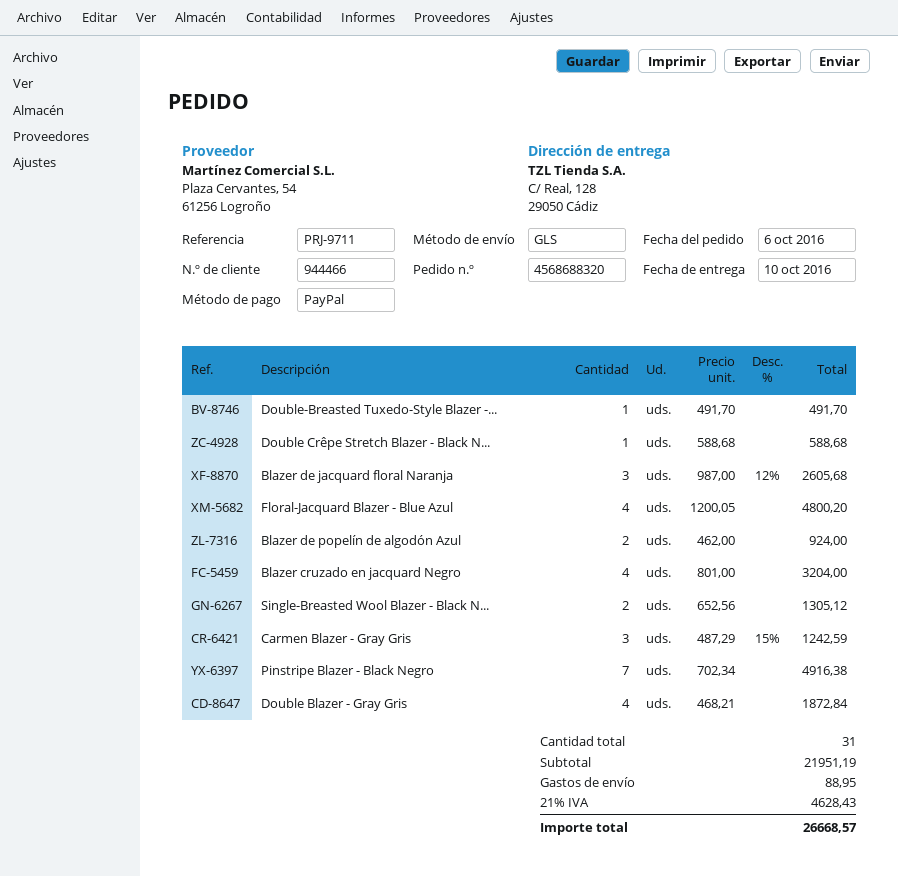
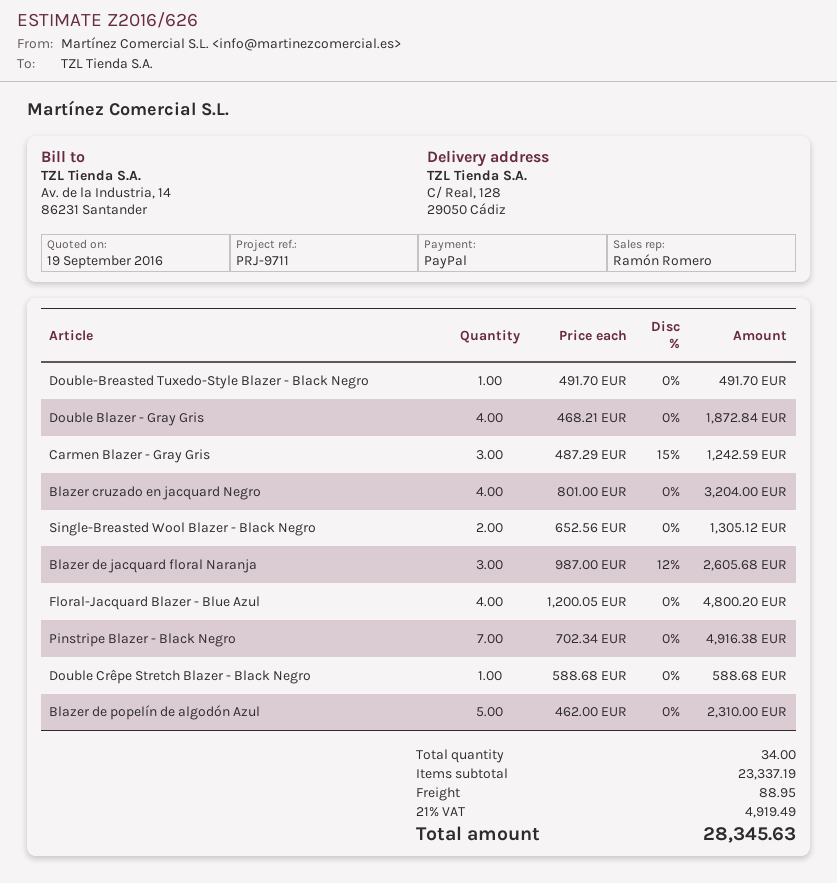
Blazer de popelín de algodón Azul: 2 x 462.00 = 924.00 -> 5 x 462.00 = 2310.00
total quantity: 31 -> 34
subtotal: 21951.19 -> 23337.19
tax: 21% = 4628.43 -> 21% = 4919.49
total: 26668.57 -> 28345.63

